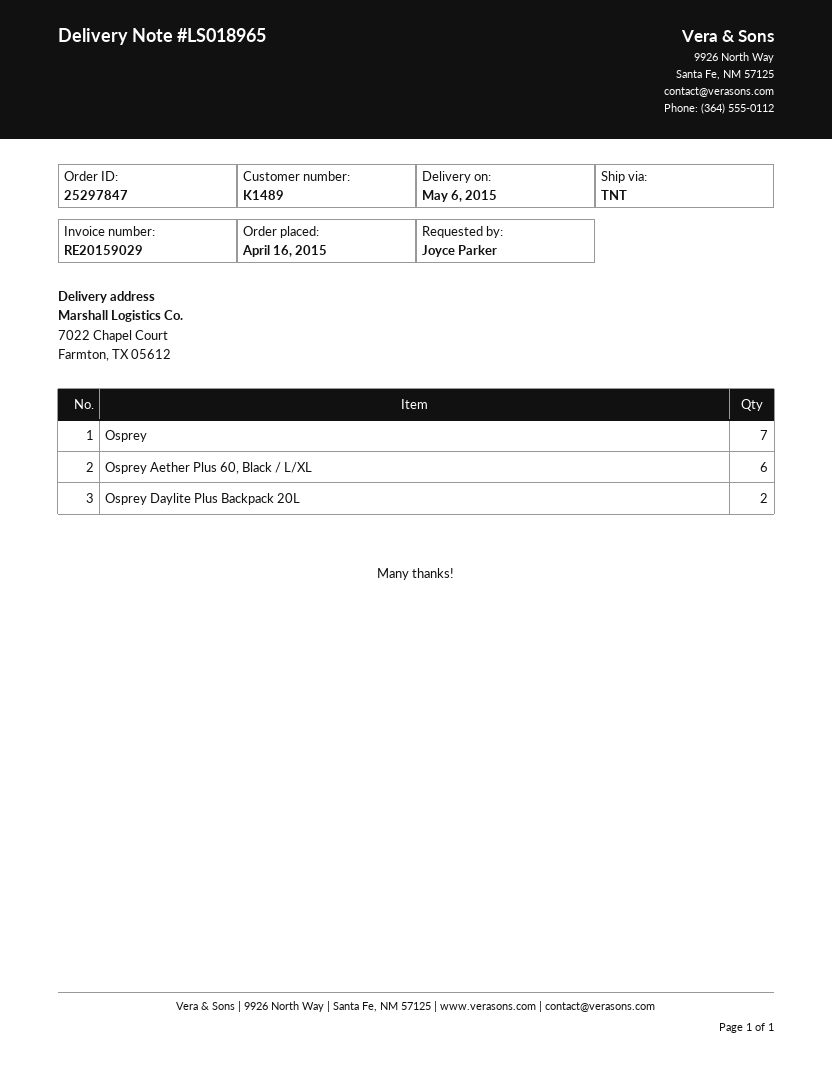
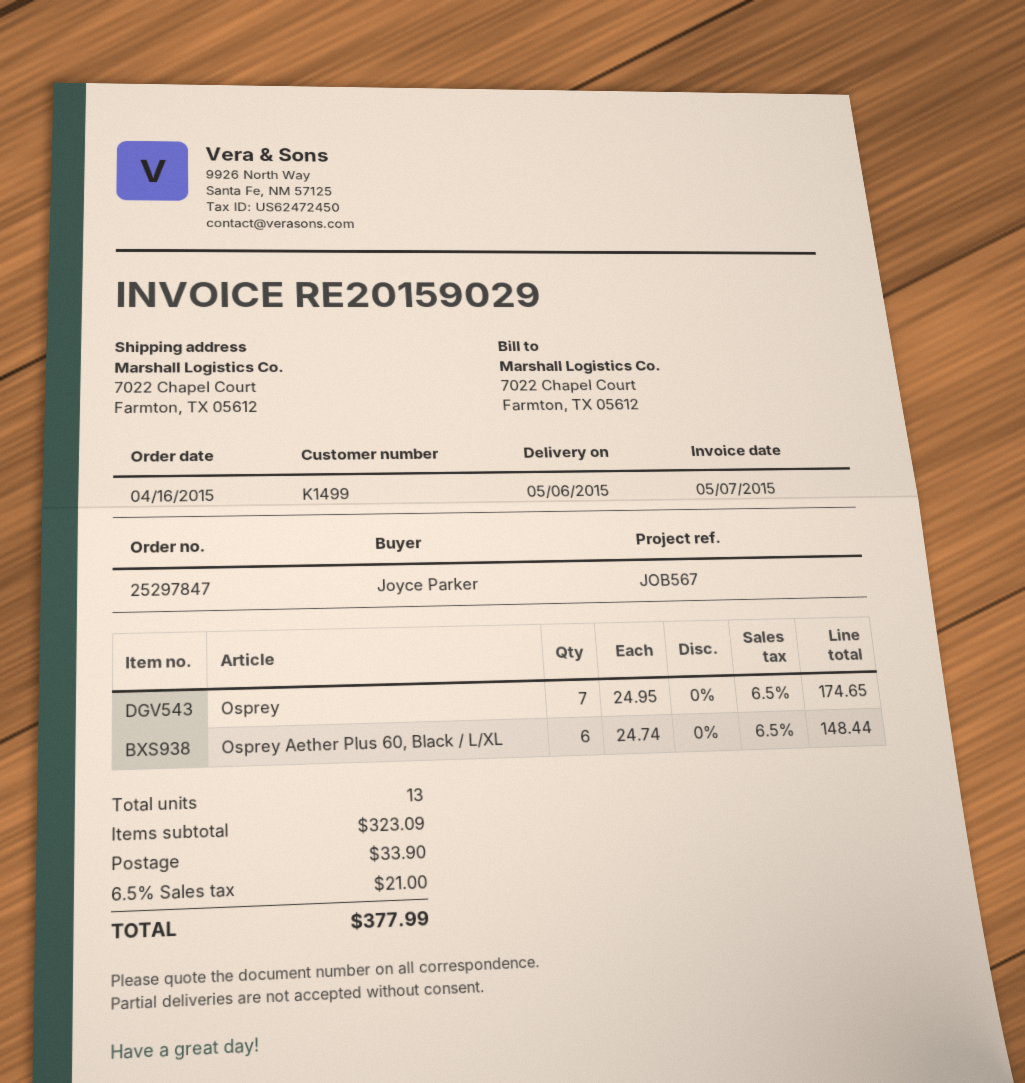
customer number: K1489 -> K1499
Osprey Daylite Plus Backpack 20L: 2 -> none

